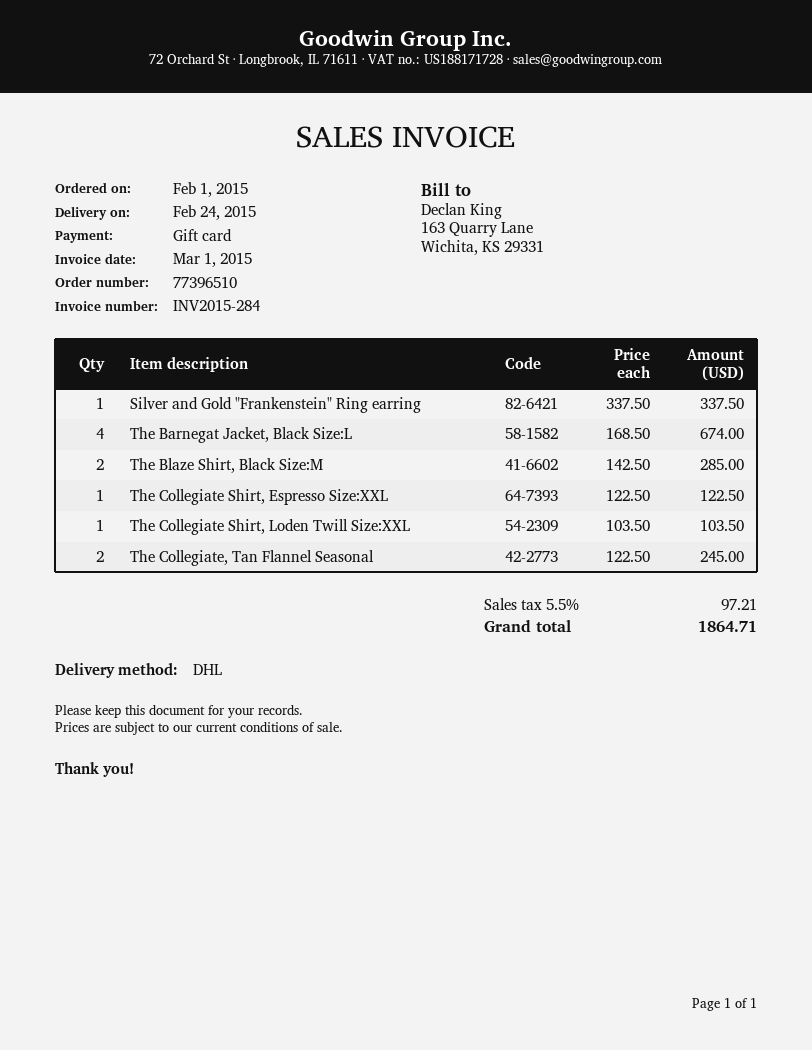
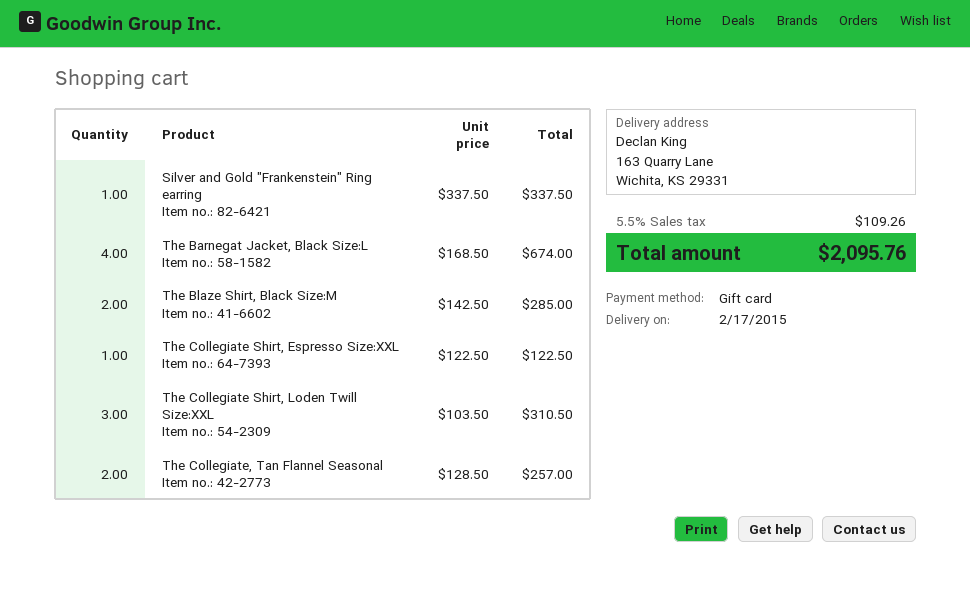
delivery date: 2015-02-24 -> 2015-02-17
The Collegiate Shirt, Loden Twill Size:XXL: 1 x 103.50 = 103.50 -> 3 x 103.50 = 310.50
The Collegiate, Tan Flannel Seasonal: 2 x 122.50 = 245.00 -> 2 x 128.50 = 257.00
tax: 5.5% = 97.21 -> 5.5% = 109.26
total: 1864.71 -> 2095.76

